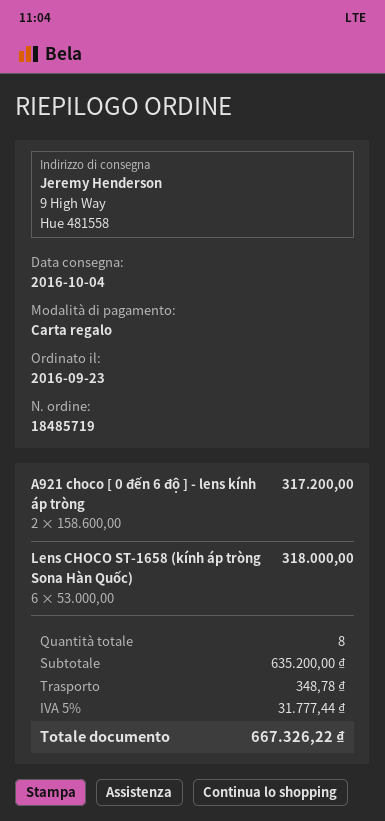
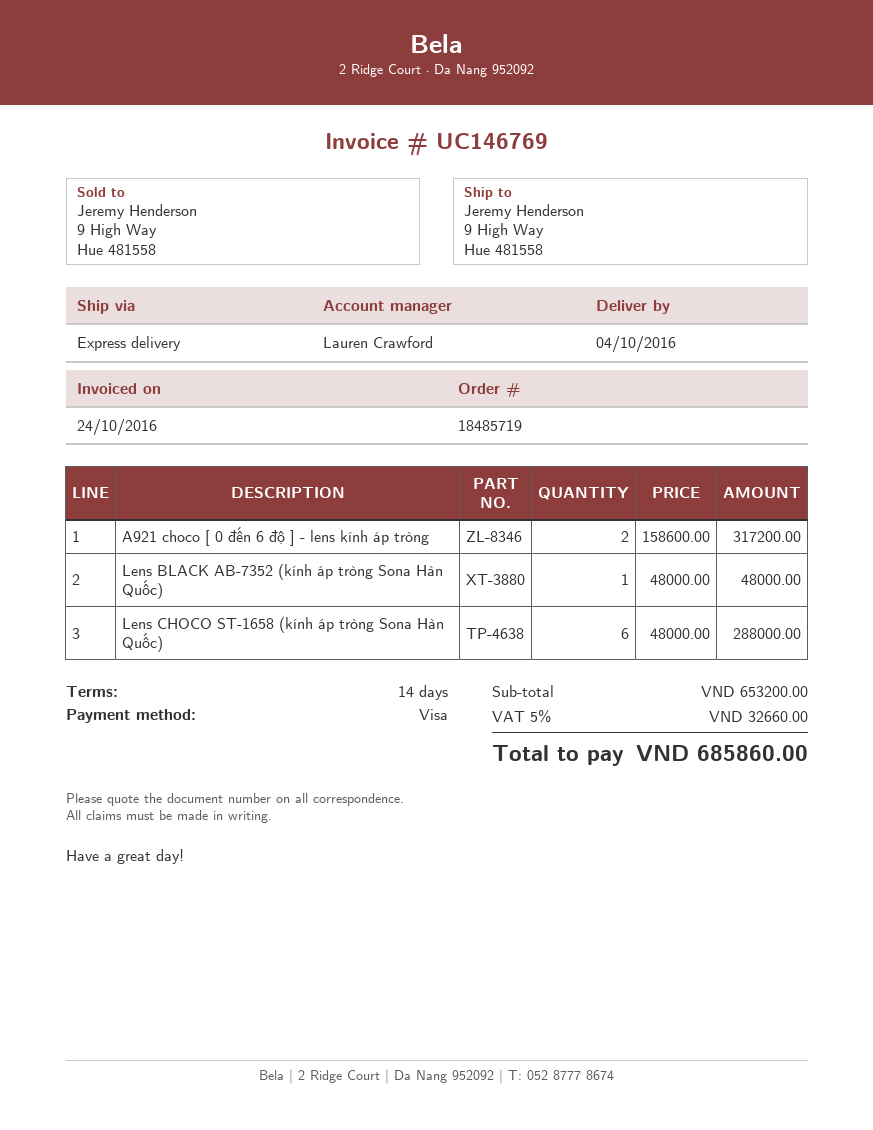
payment method: gift card -> Visa
Lens CHOCO ST-1658 (kính áp tròng Sona Hàn Quốc): 6 x 53000.00 = 318000.00 -> 6 x 48000.00 = 288000.00
Lens BLACK AB-7352 (kính áp tròng Sona Hàn Quốc): none -> 1 x 48000.00 = 48000.00
subtotal: 635200.00 -> 653200.00
shipping: 348.78 -> none
tax: 5% = 31777.44 -> 5% = 32660.00
total: 667326.22 -> 685860.00

